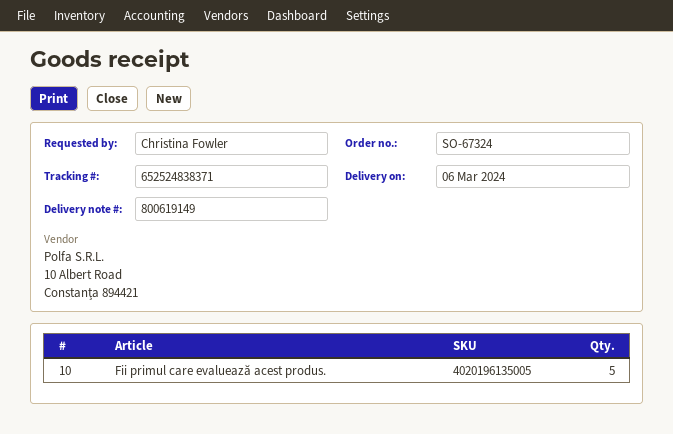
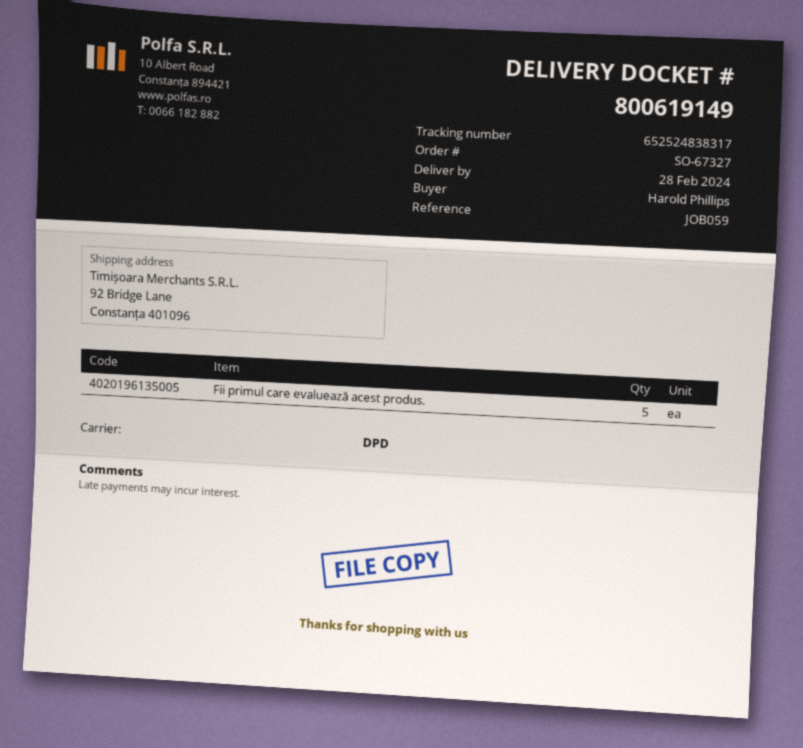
order number: SO-67324 -> SO-67327
delivery date: 2024-03-06 -> 2024-02-28
ordered by: Christina Fowler -> Harold Phillips
tracking number: 652524838371 -> 652524838317

